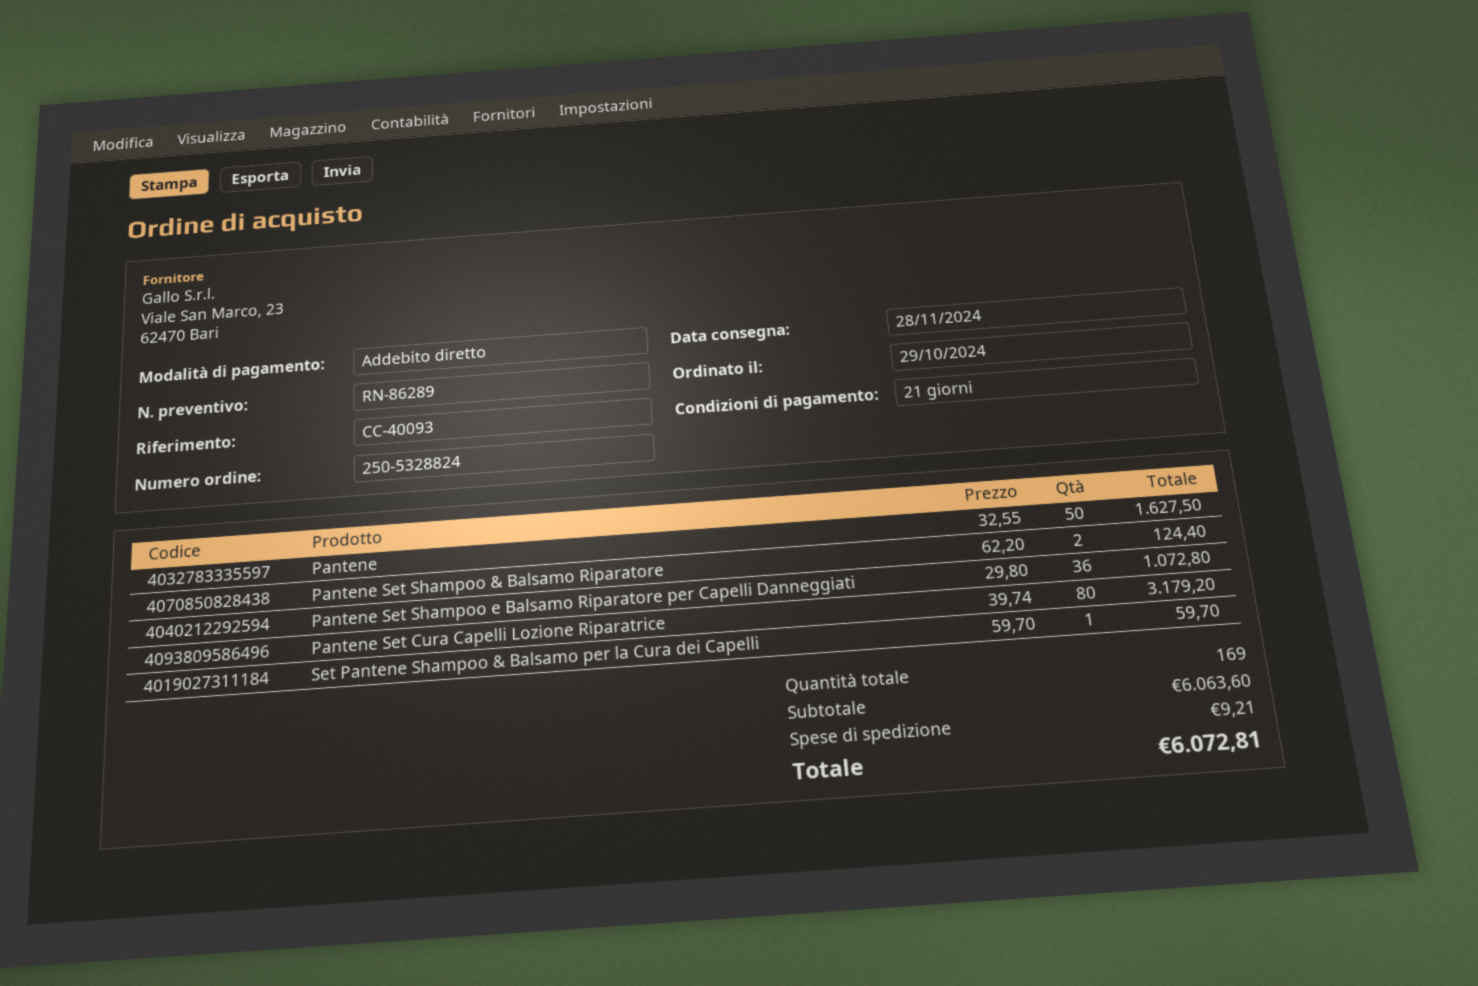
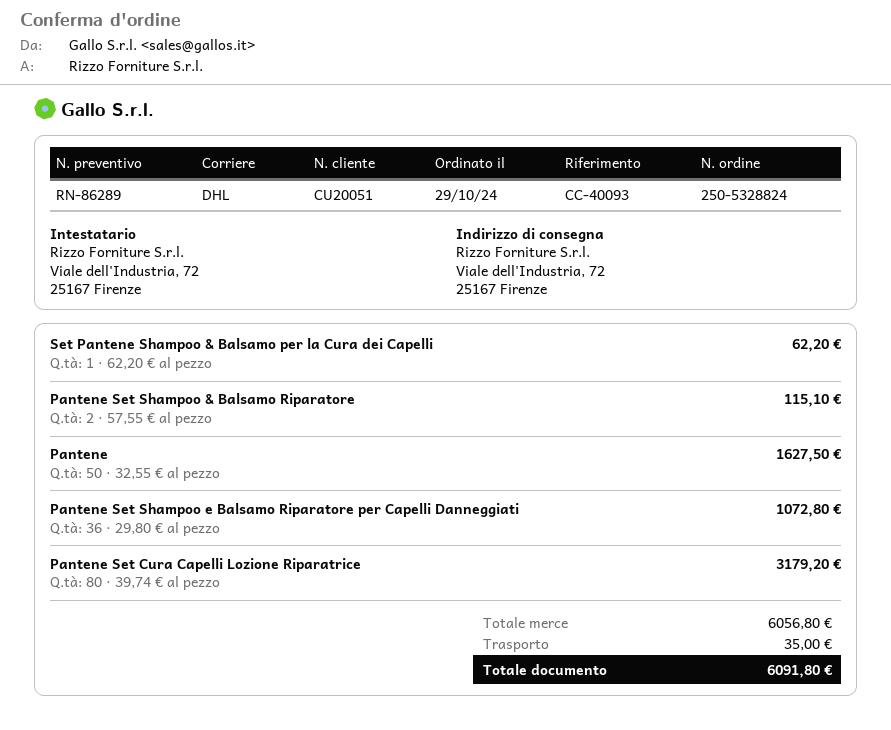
Pantene Set Shampoo & Balsamo Riparatore: 2 x 62.20 = 124.40 -> 2 x 57.55 = 115.10
Set Pantene Shampoo & Balsamo per la Cura dei Capelli: 1 x 59.70 = 59.70 -> 1 x 62.20 = 62.20
subtotal: 6063.60 -> 6056.80
shipping: 9.21 -> 35.00
total: 6072.81 -> 6091.80

